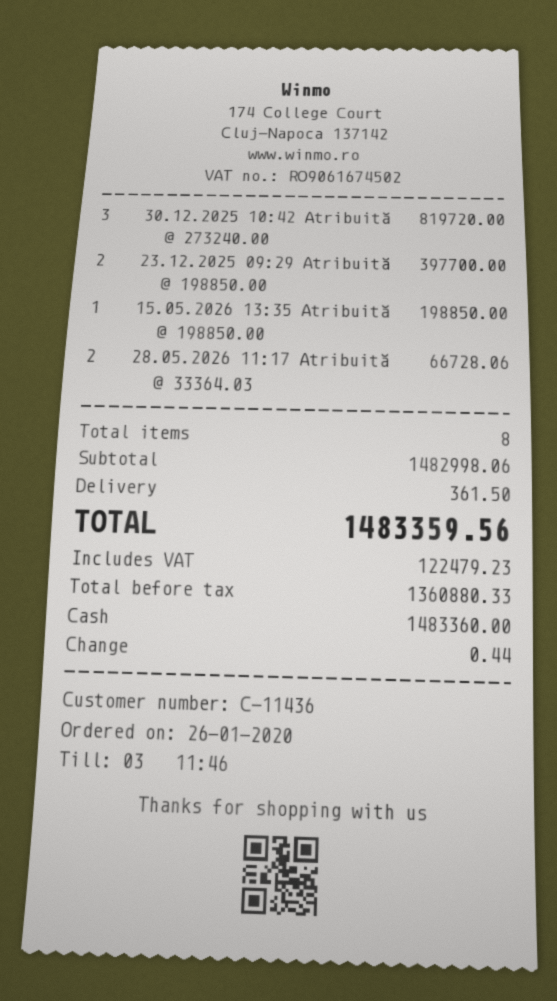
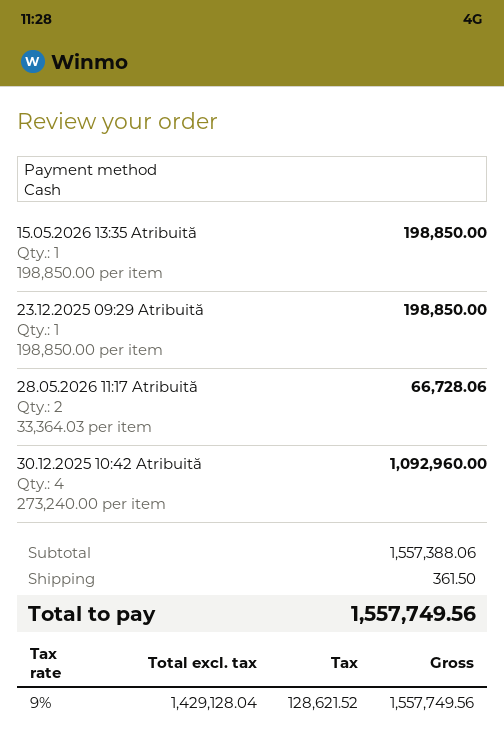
30.12.2025 10:42 Atribuită: 3 x 273240.00 = 819720.00 -> 4 x 273240.00 = 1092960.00
23.12.2025 09:29 Atribuită: 2 x 198850.00 = 397700.00 -> 1 x 198850.00 = 198850.00
subtotal: 1482998.06 -> 1557388.06
net: 1360880.33 -> 1429128.04
tax: 122479.23 -> 128621.52
total: 1483359.56 -> 1557749.56

